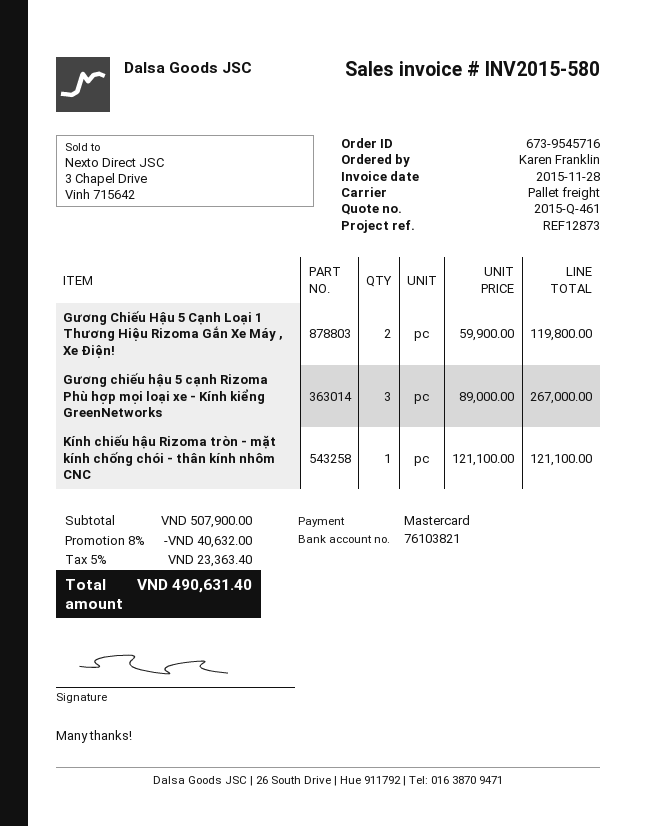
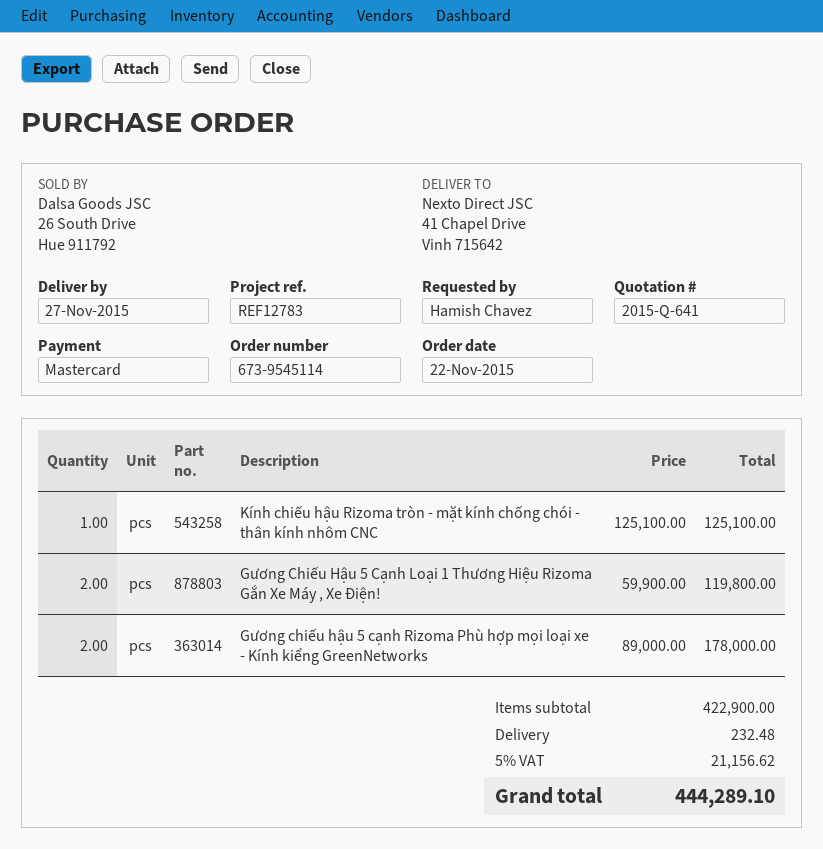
quote number: 2015-Q-461 -> 2015-Q-641
order number: 673-9545716 -> 673-9545114
reference: REF12873 -> REF12783
ordered by: Karen Franklin -> Hamish Chavez
Gương chiếu hậu 5 cạnh Rizoma Phù hợp mọi loại xe - Kính kiểng GreenNetworks: 3 x 89000.00 = 267000.00 -> 2 x 89000.00 = 178000.00
Kính chiếu hậu Rizoma tròn - mặt kính chống chói - thân kính nhôm CNC: 1 x 121100.00 = 121100.00 -> 1 x 125100.00 = 125100.00
subtotal: 507900.00 -> 422900.00
discount: 8% = 40632.00 -> none
shipping: none -> 232.48
tax: 5% = 23363.40 -> 5% = 21156.62
total: 490631.40 -> 444289.10

